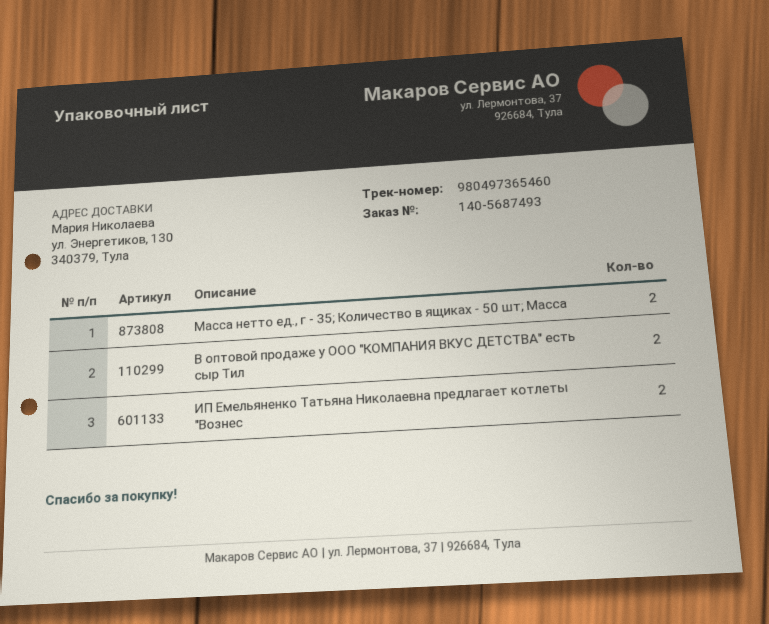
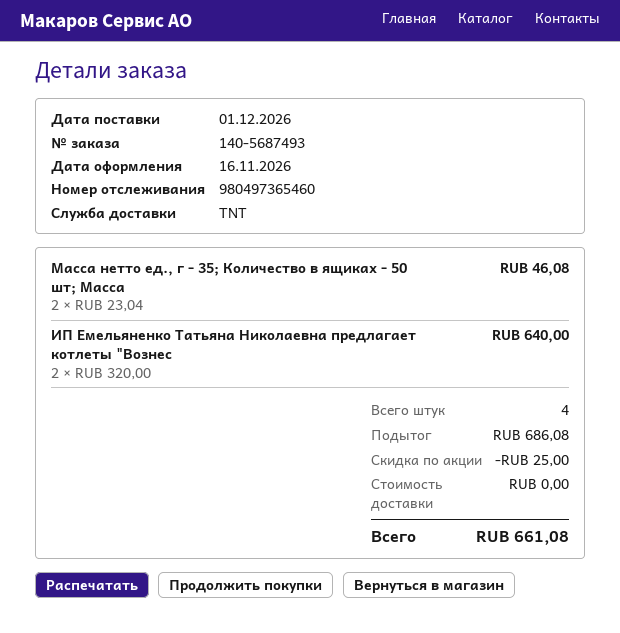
В оптовой продаже у ООО "КОМПАНИЯ ВКУС ДЕТСТВА" есть сыр Тил: 2 -> none

